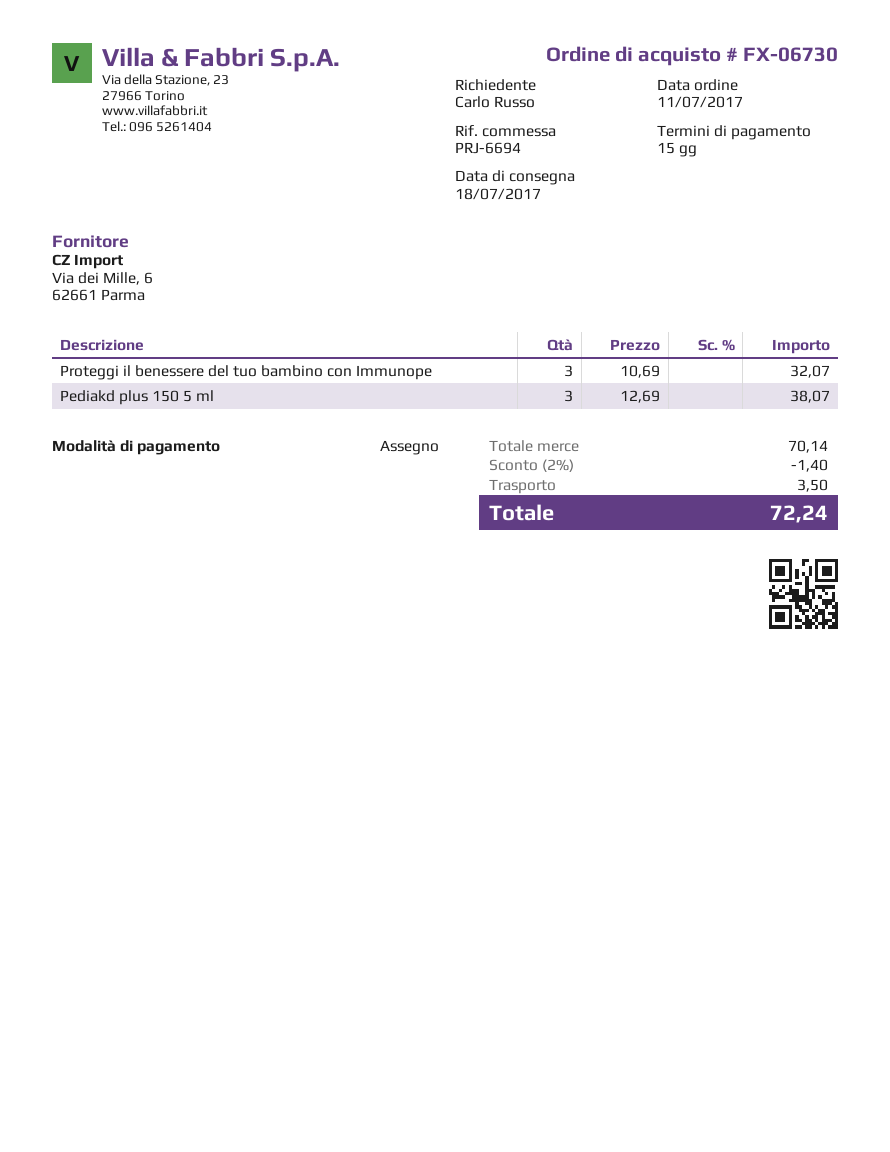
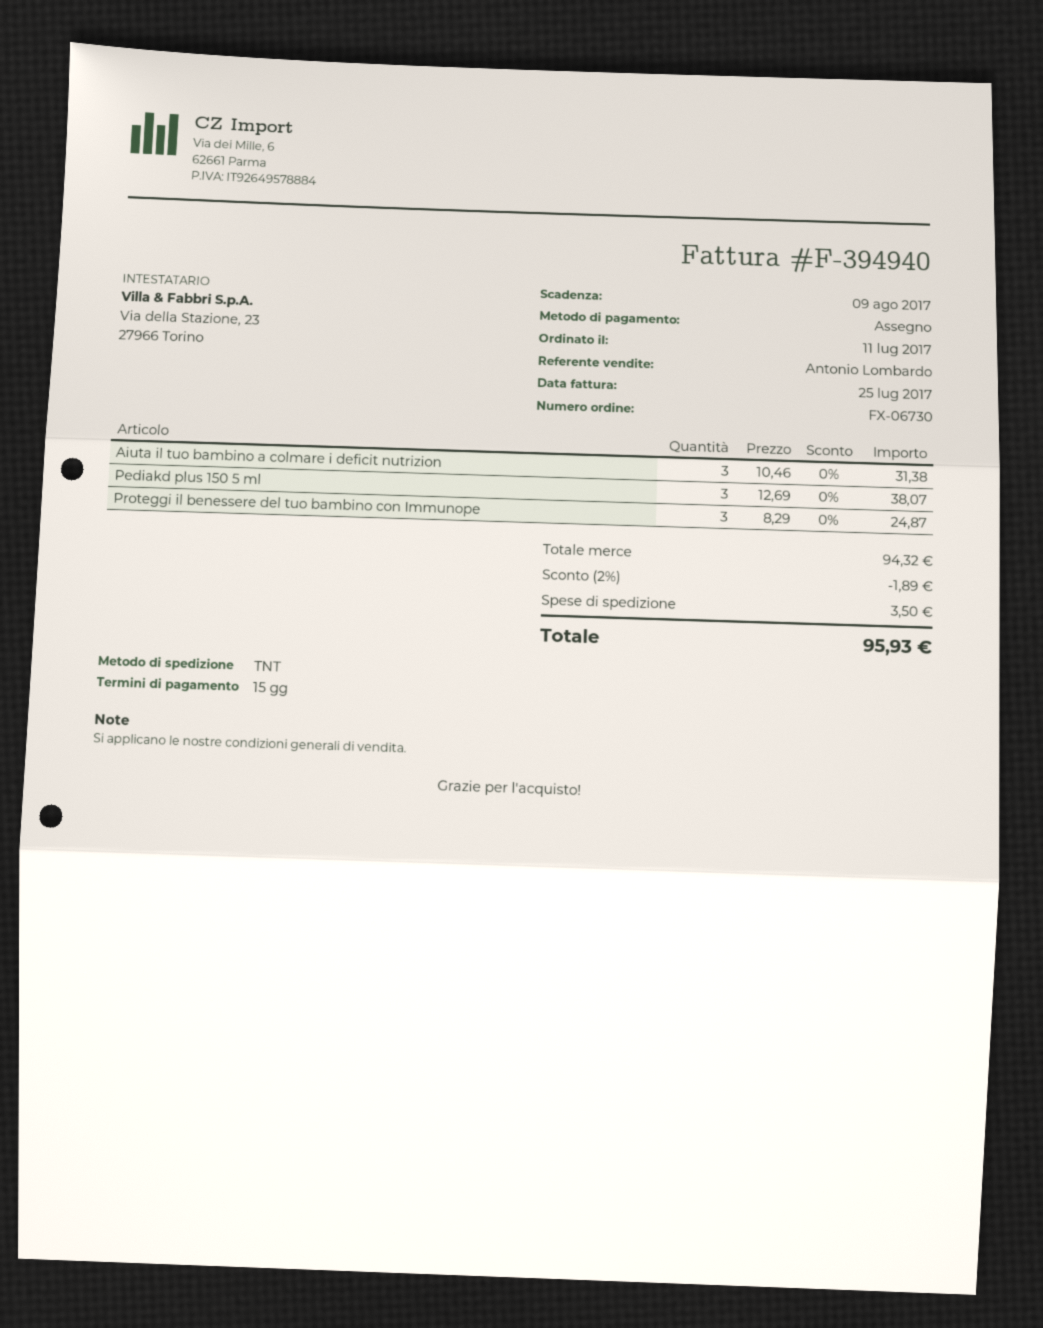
Proteggi il benessere del tuo bambino con Immunope: 3 x 10.69 = 32.07 -> 3 x 8.29 = 24.87
Aiuta il tuo bambino a colmare i deficit nutrizion: none -> 3 x 10.46 = 31.38
subtotal: 70.14 -> 94.32
discount: 2% = 1.40 -> 2% = 1.89
total: 72.24 -> 95.93

